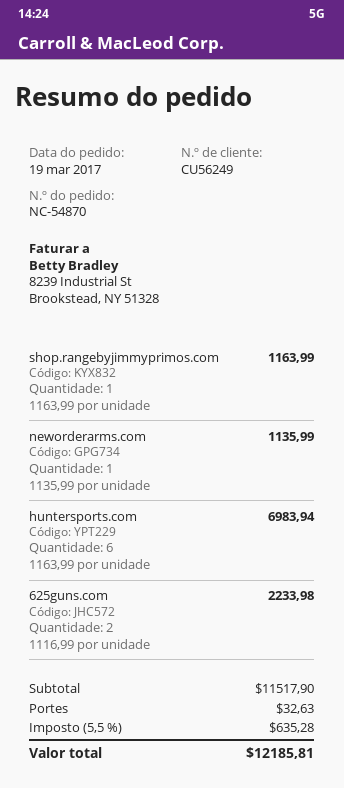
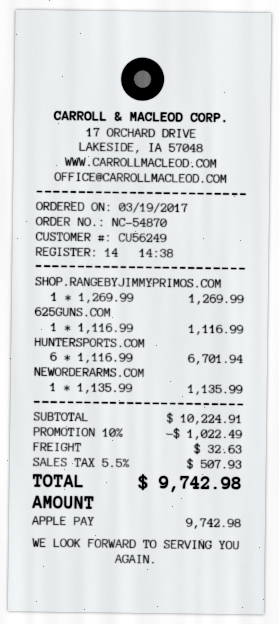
shop.rangebyjimmyprimos.com: 1 x 1163.99 = 1163.99 -> 1 x 1269.99 = 1269.99
huntersports.com: 6 x 1163.99 = 6983.94 -> 6 x 1116.99 = 6701.94
625guns.com: 2 x 1116.99 = 2233.98 -> 1 x 1116.99 = 1116.99
subtotal: 11517.90 -> 10224.91
discount: none -> 10% = 1022.49
tax: 5.5% = 635.28 -> 5.5% = 507.93
total: 12185.81 -> 9742.98

